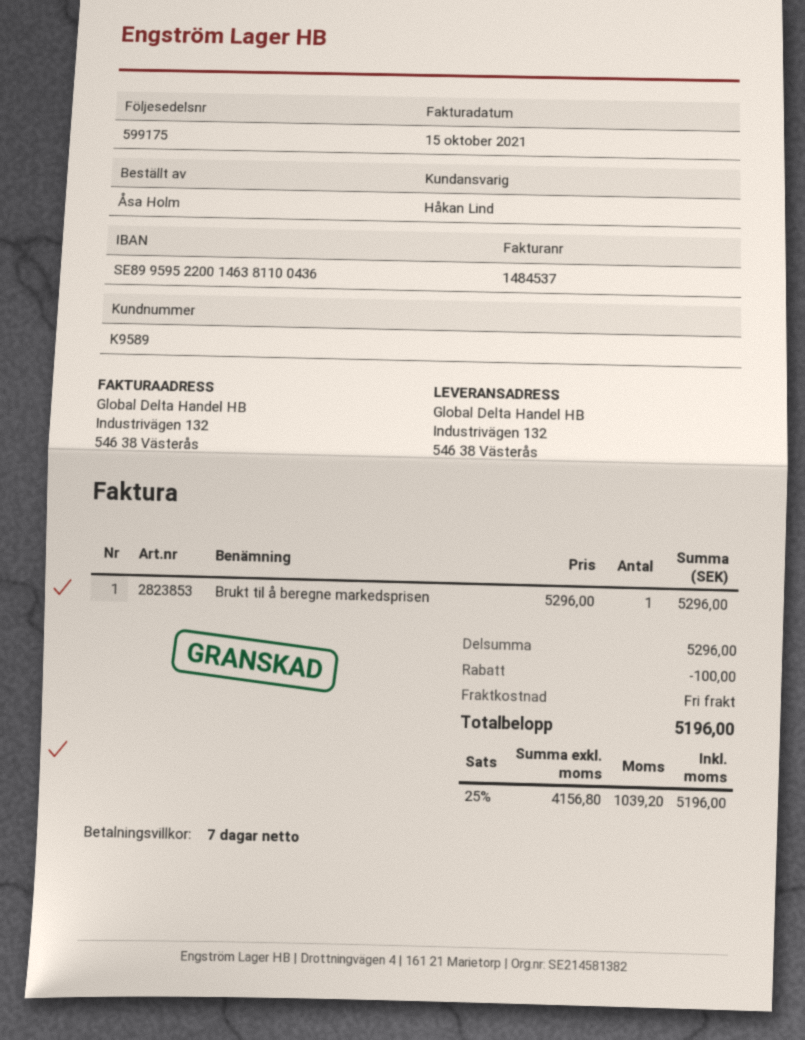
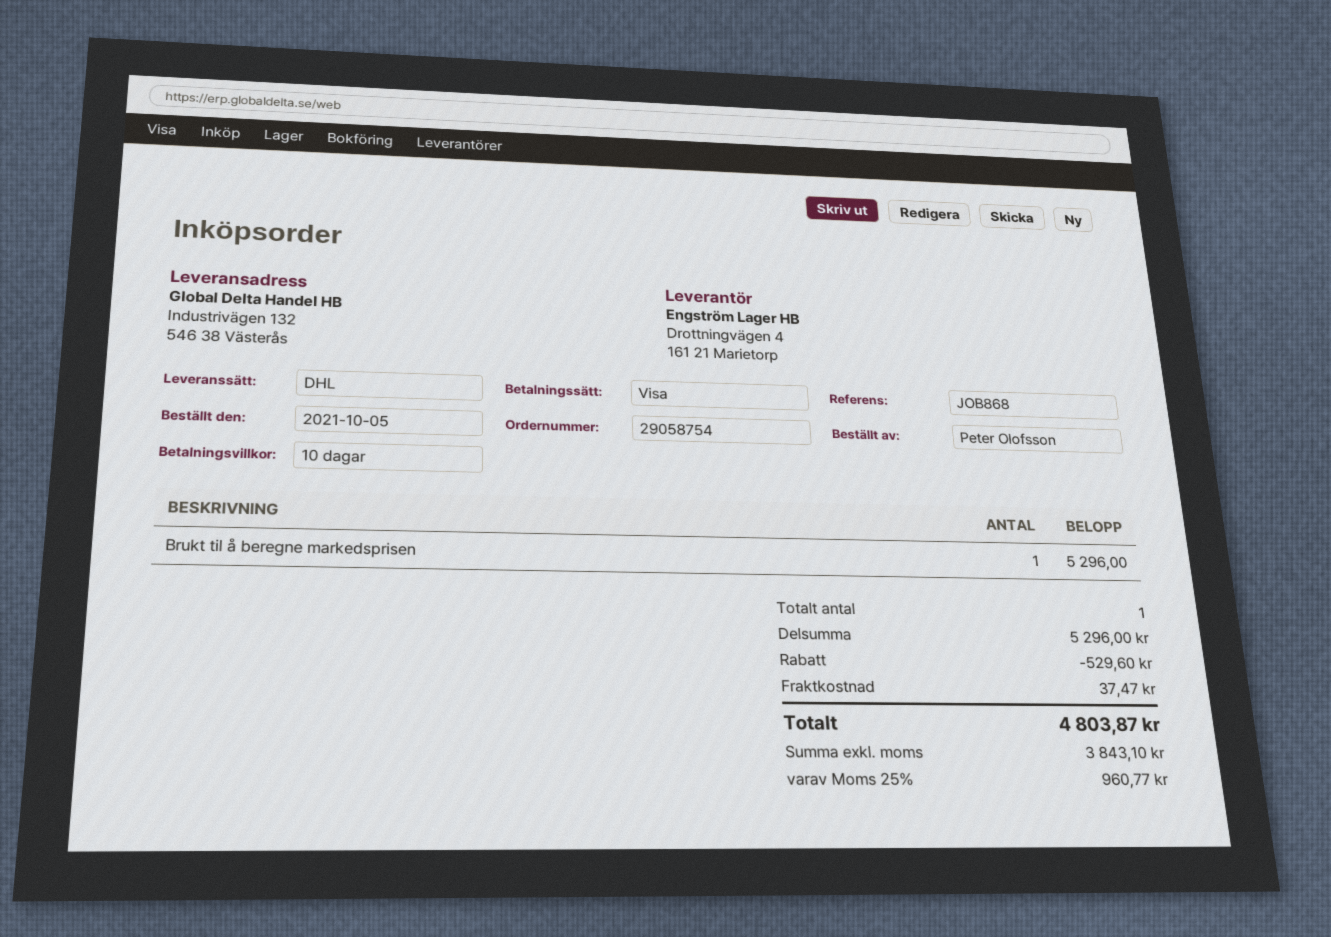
payment terms: 7 days -> 10 days
ordered by: Åsa Holm -> Peter Olofsson
discount: 100.00 -> 529.60
shipping: 0.00 -> 37.47
net: 4156.80 -> 3843.10
tax: 25% = 1039.20 -> 25% = 960.77
total: 5196.00 -> 4803.87

